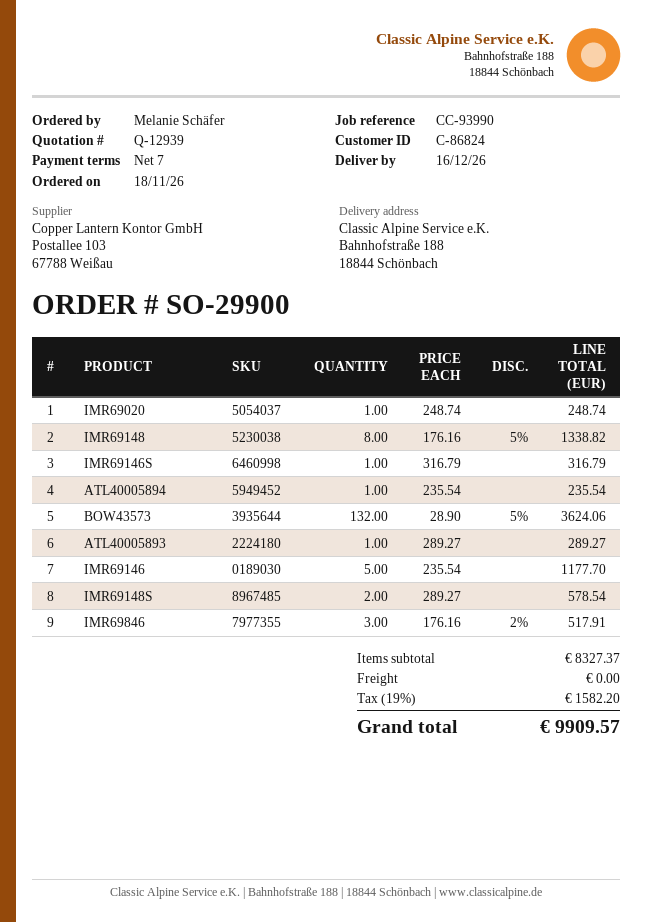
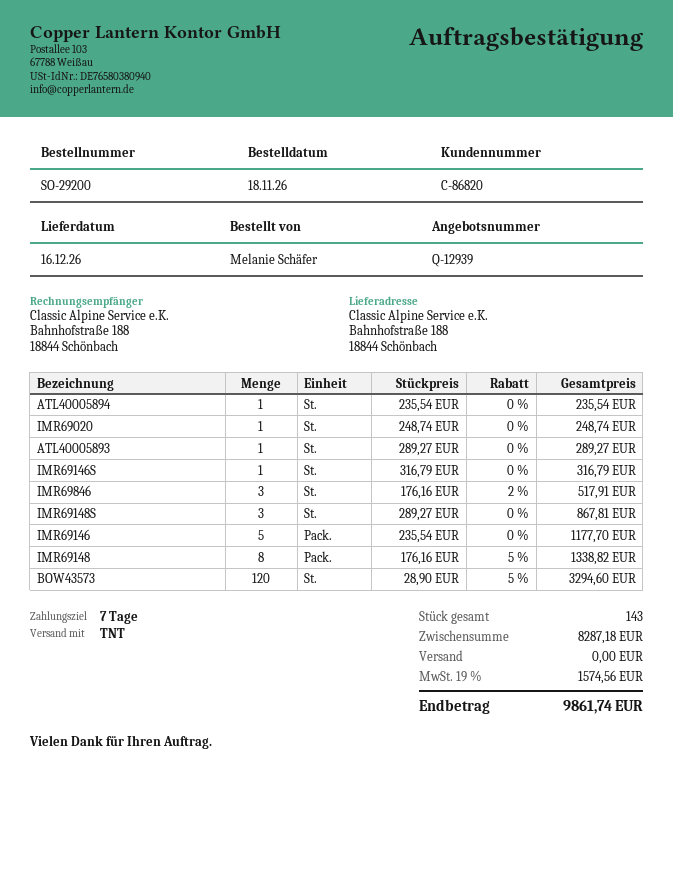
order number: SO-29900 -> SO-29200
customer number: C-86824 -> C-86820
BOW43573: 132 x 28.90 - 5% = 3624.06 -> 120 x 28.90 - 5% = 3294.60
IMR69148S: 2 x 289.27 = 578.54 -> 3 x 289.27 = 867.81
subtotal: 8327.37 -> 8287.18
tax: 19% = 1582.20 -> 19% = 1574.56
total: 9909.57 -> 9861.74

